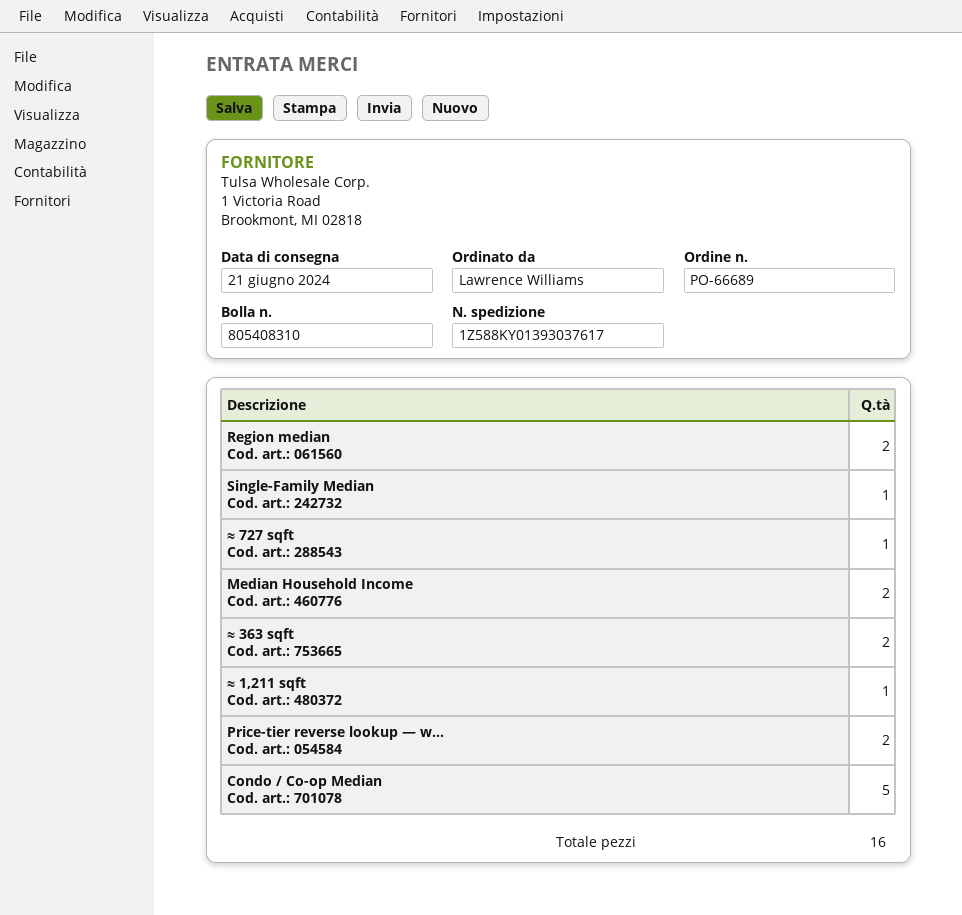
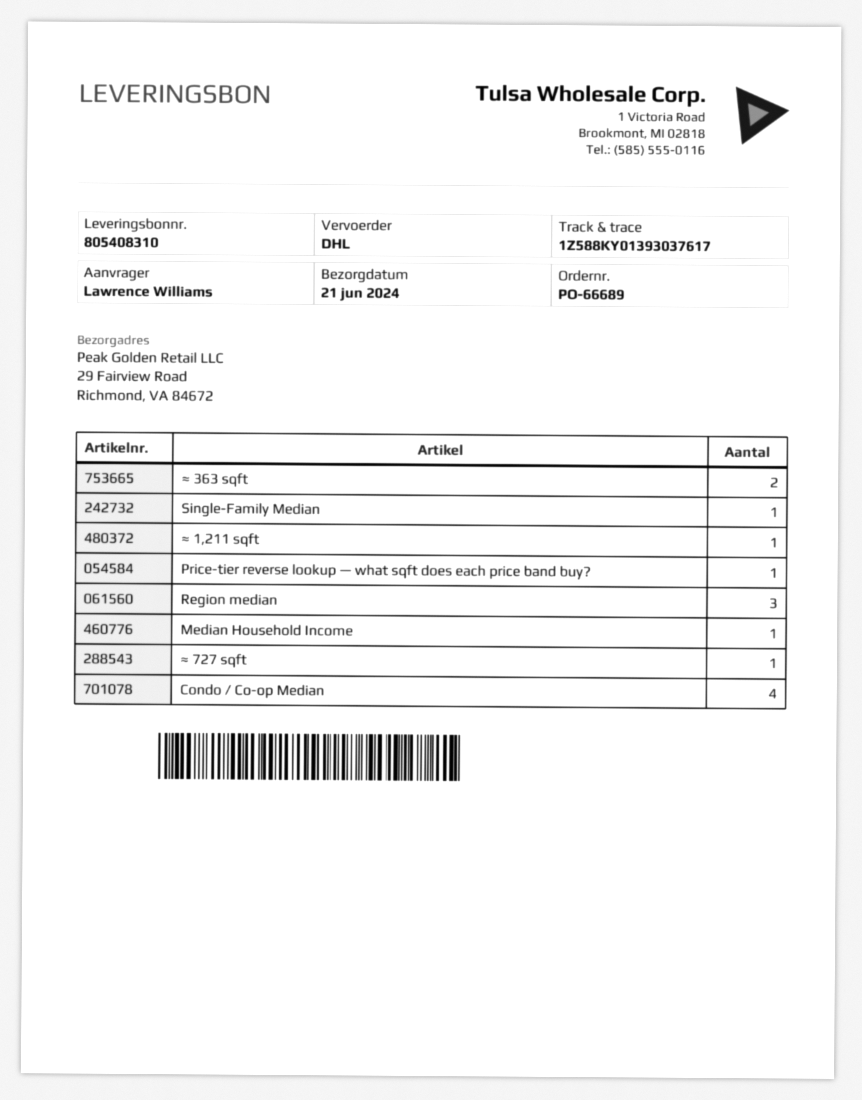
Region median: 2 -> 3
Median Household Income: 2 -> 1
Price-tier reverse lookup — w...: 2 -> 1
Condo / Co-op Median: 5 -> 4

